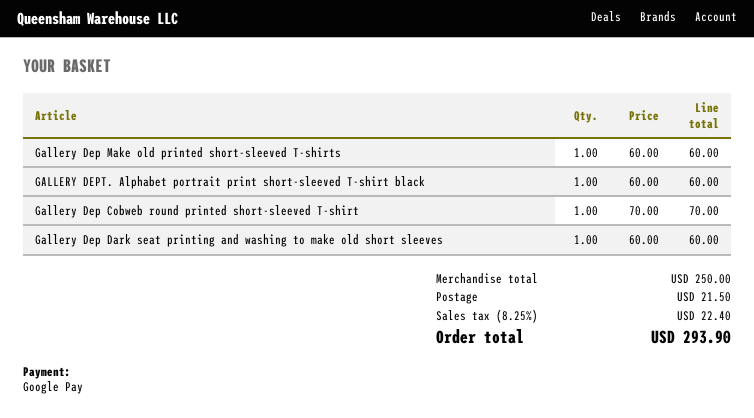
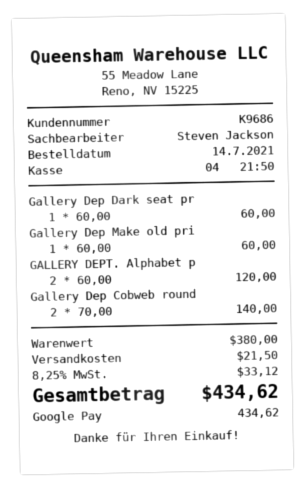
GALLERY DEPT. Alphabet portrait print short-sleeved T-shirt black: 1 x 60.00 = 60.00 -> 2 x 60.00 = 120.00
Gallery Dep Cobweb round printed short-sleeved T-shirt: 1 x 70.00 = 70.00 -> 2 x 70.00 = 140.00
subtotal: 250.00 -> 380.00
tax: 8.25% = 22.40 -> 8.25% = 33.12
total: 293.90 -> 434.62

